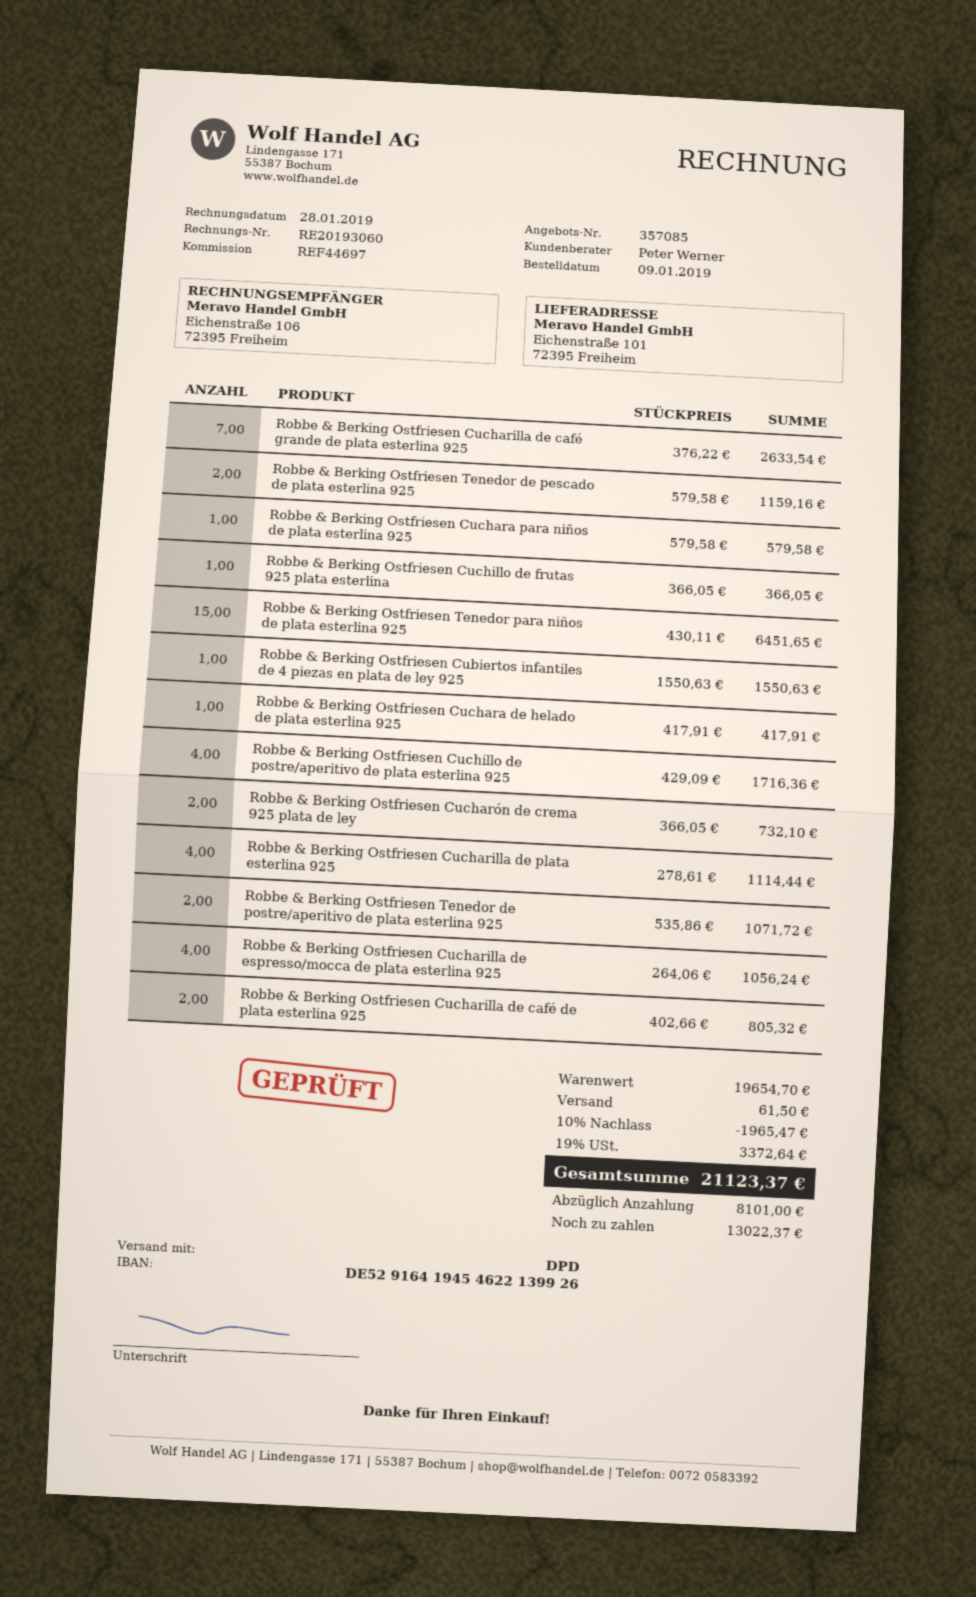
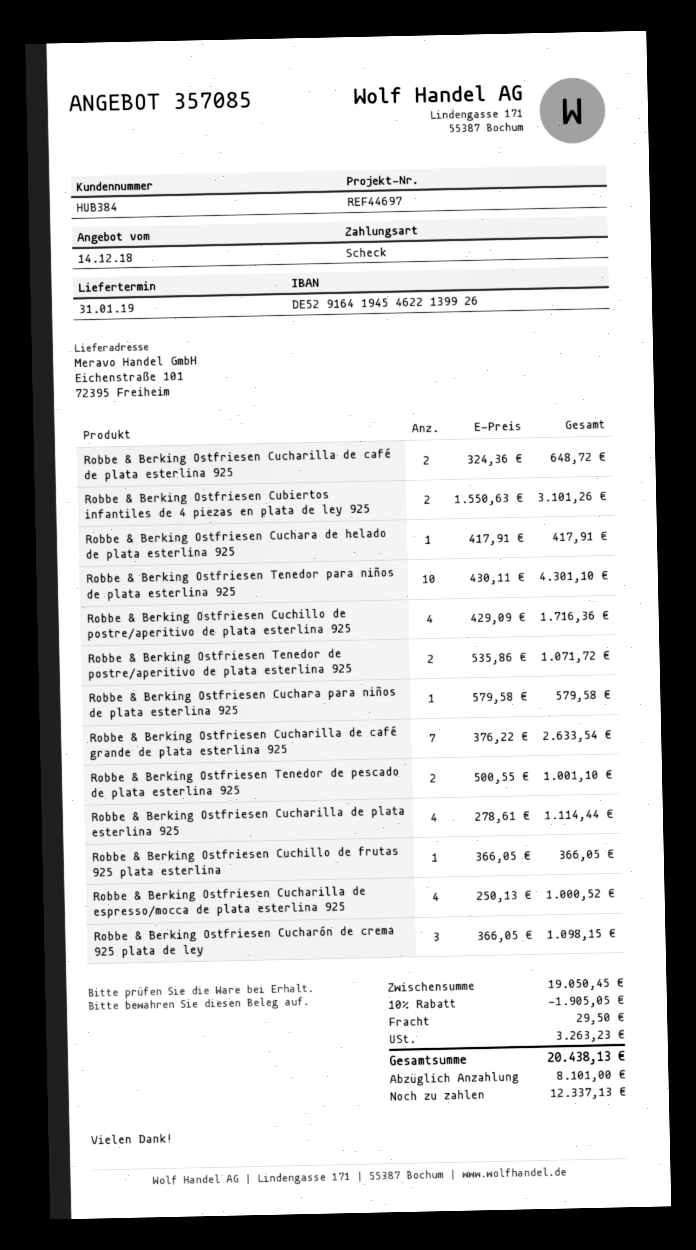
Robbe & Berking Ostfriesen Tenedor de pescado de plata esterlina 925: 2 x 579.58 = 1159.16 -> 2 x 500.55 = 1001.10
Robbe & Berking Ostfriesen Tenedor para niños de plata esterlina 925: 15 x 430.11 = 6451.65 -> 10 x 430.11 = 4301.10
Robbe & Berking Ostfriesen Cubiertos infantiles de 4 piezas en plata de ley 925: 1 x 1550.63 = 1550.63 -> 2 x 1550.63 = 3101.26
Robbe & Berking Ostfriesen Cucharón de crema 925 plata de ley: 2 x 366.05 = 732.10 -> 3 x 366.05 = 1098.15
Robbe & Berking Ostfriesen Cucharilla de espresso/mocca de plata esterlina 925: 4 x 264.06 = 1056.24 -> 4 x 250.13 = 1000.52
Robbe & Berking Ostfriesen Cucharilla de café de plata esterlina 925: 2 x 402.66 = 805.32 -> 2 x 324.36 = 648.72
subtotal: 19654.70 -> 19050.45
discount: 10% = 1965.47 -> 10% = 1905.05
shipping: 61.50 -> 29.50
tax: 3372.64 -> 3263.23
total: 21123.37 -> 20438.13
balance: 13022.37 -> 12337.13

